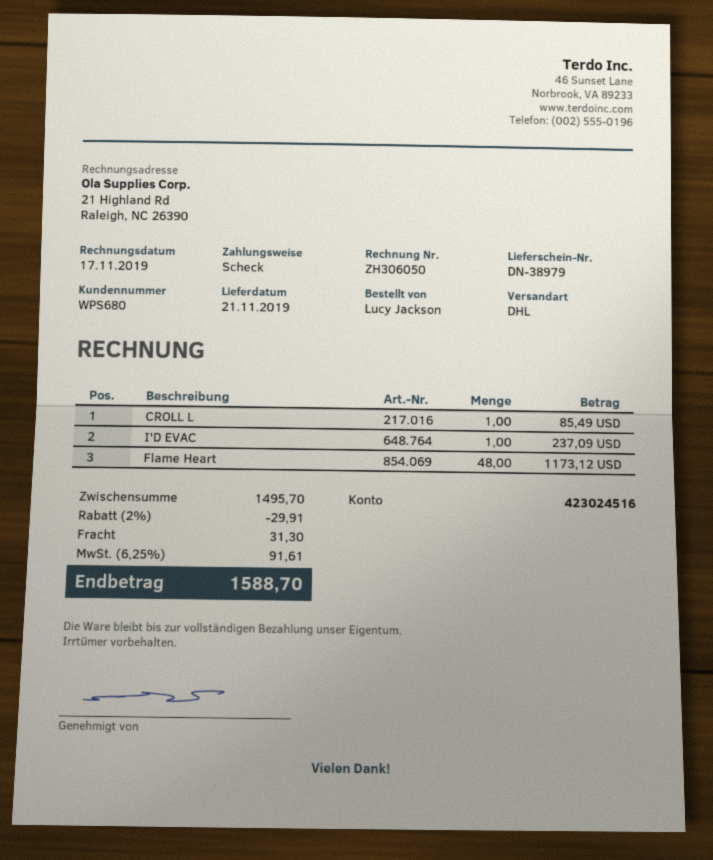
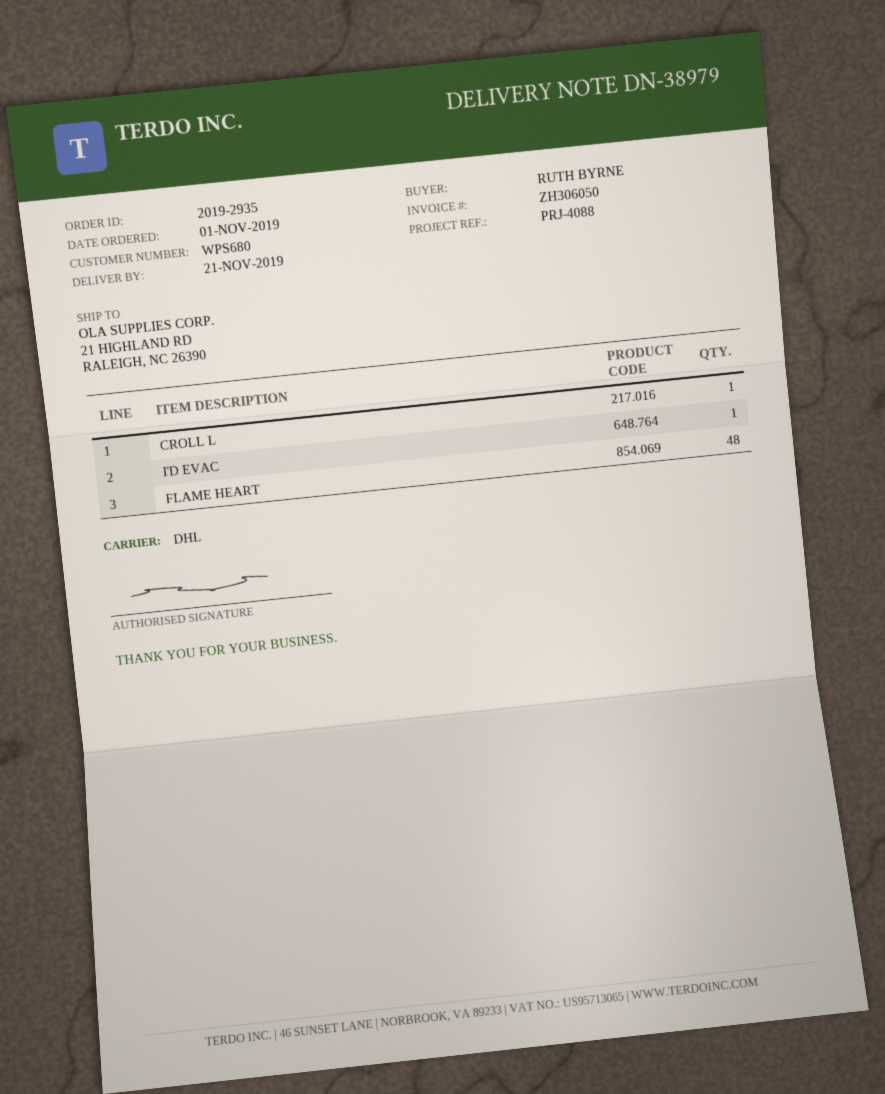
ordered by: Lucy Jackson -> RUTH BYRNE

